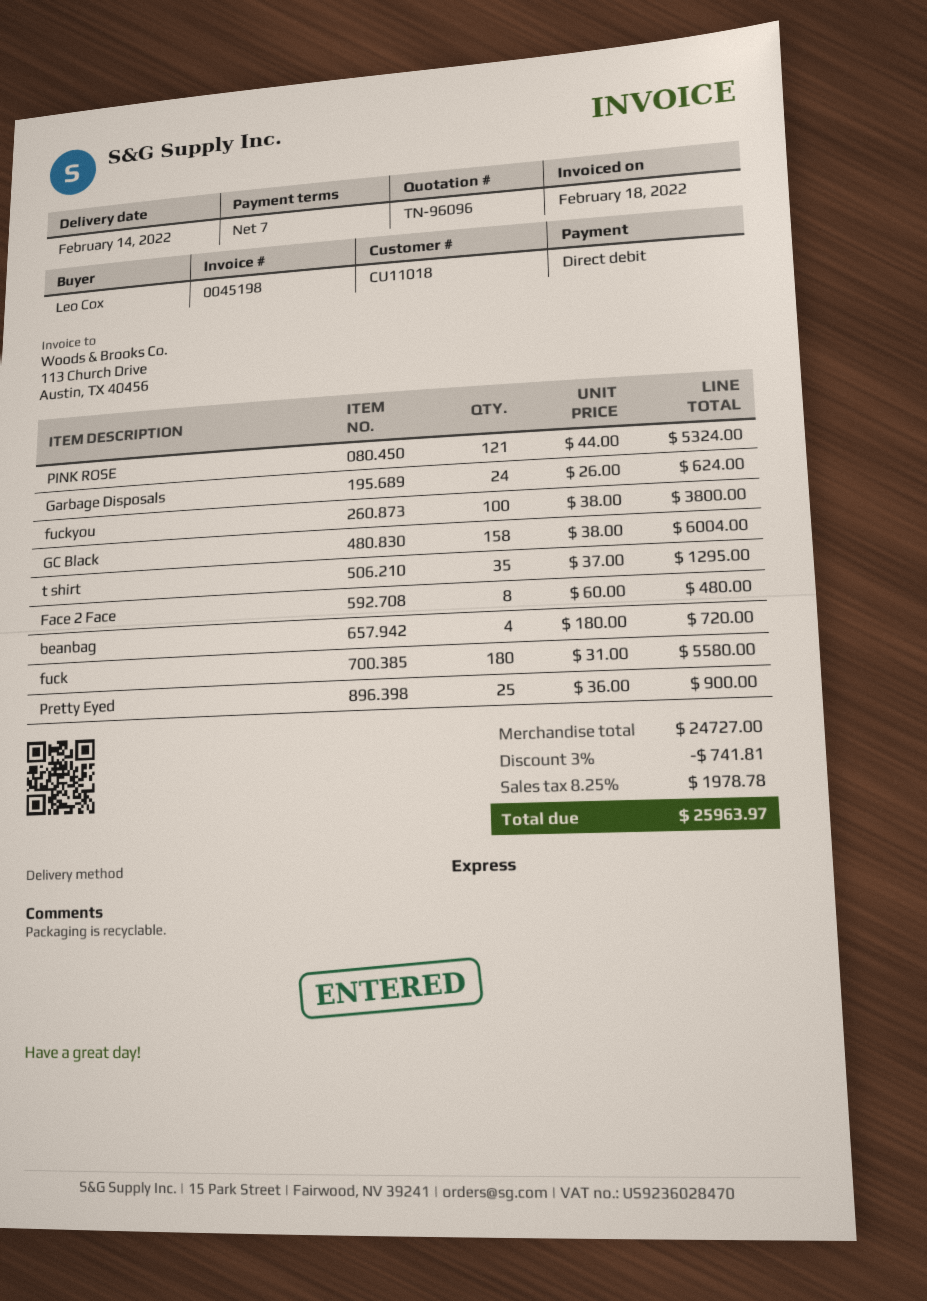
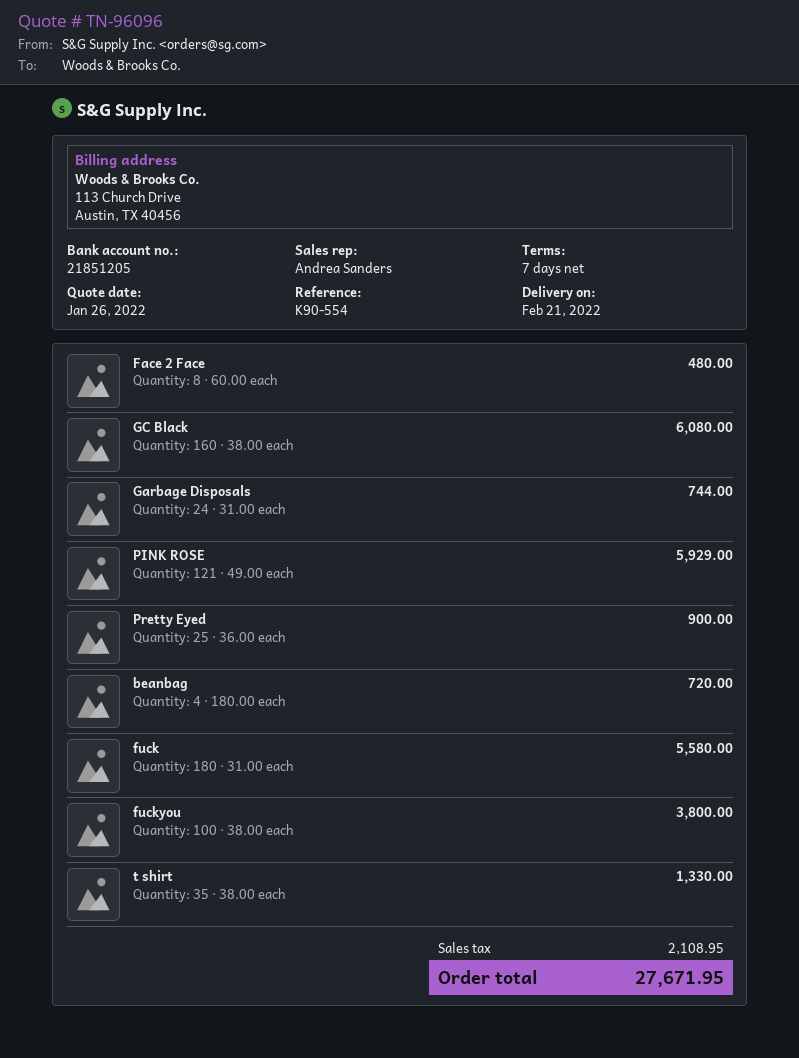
delivery date: 2022-02-14 -> 2022-02-21
PINK ROSE: 121 x 44.00 = 5324.00 -> 121 x 49.00 = 5929.00
Garbage Disposals: 24 x 26.00 = 624.00 -> 24 x 31.00 = 744.00
GC Black: 158 x 38.00 = 6004.00 -> 160 x 38.00 = 6080.00
t shirt: 35 x 37.00 = 1295.00 -> 35 x 38.00 = 1330.00
discount: 3% = 741.81 -> none
tax: 1978.78 -> 2108.95
total: 25963.97 -> 27671.95

